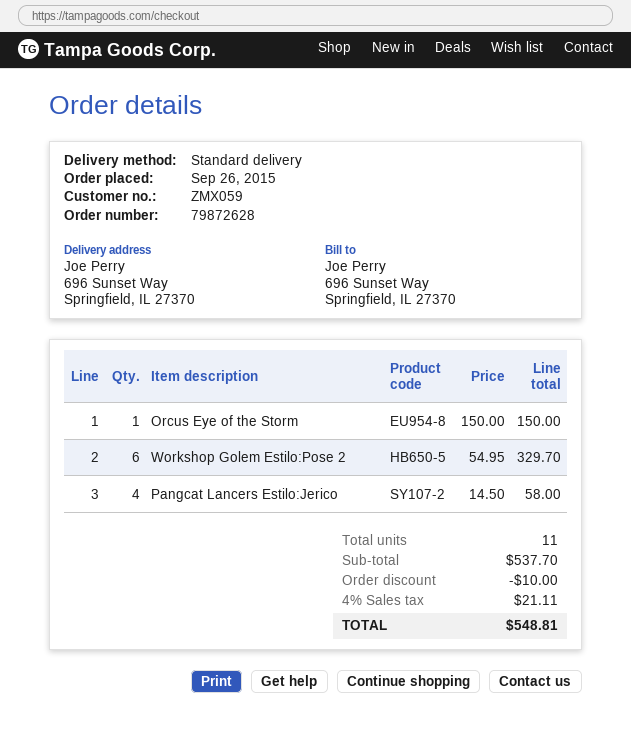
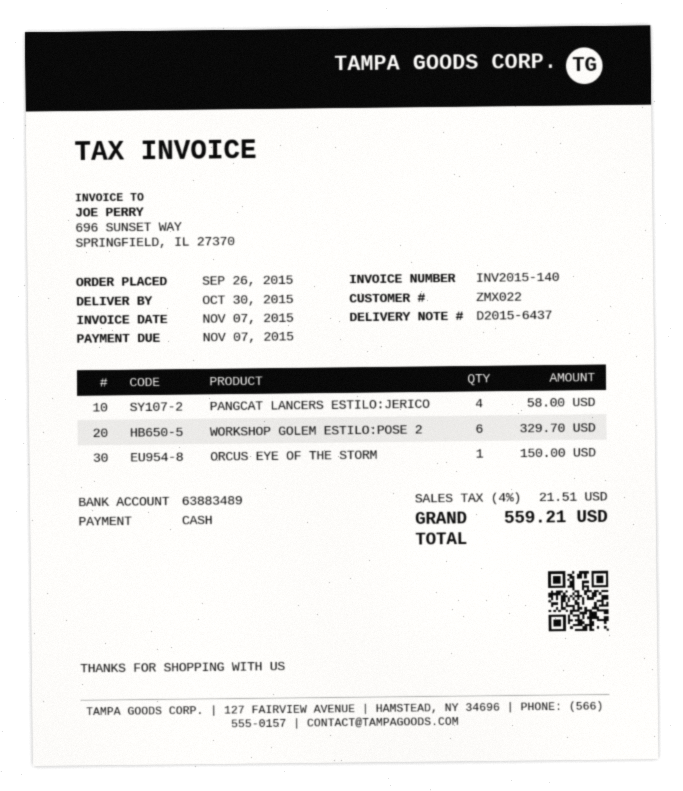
customer number: ZMX059 -> ZMX022
discount: 10.00 -> none
tax: 4% = 21.11 -> 4% = 21.51
total: 548.81 -> 559.21

